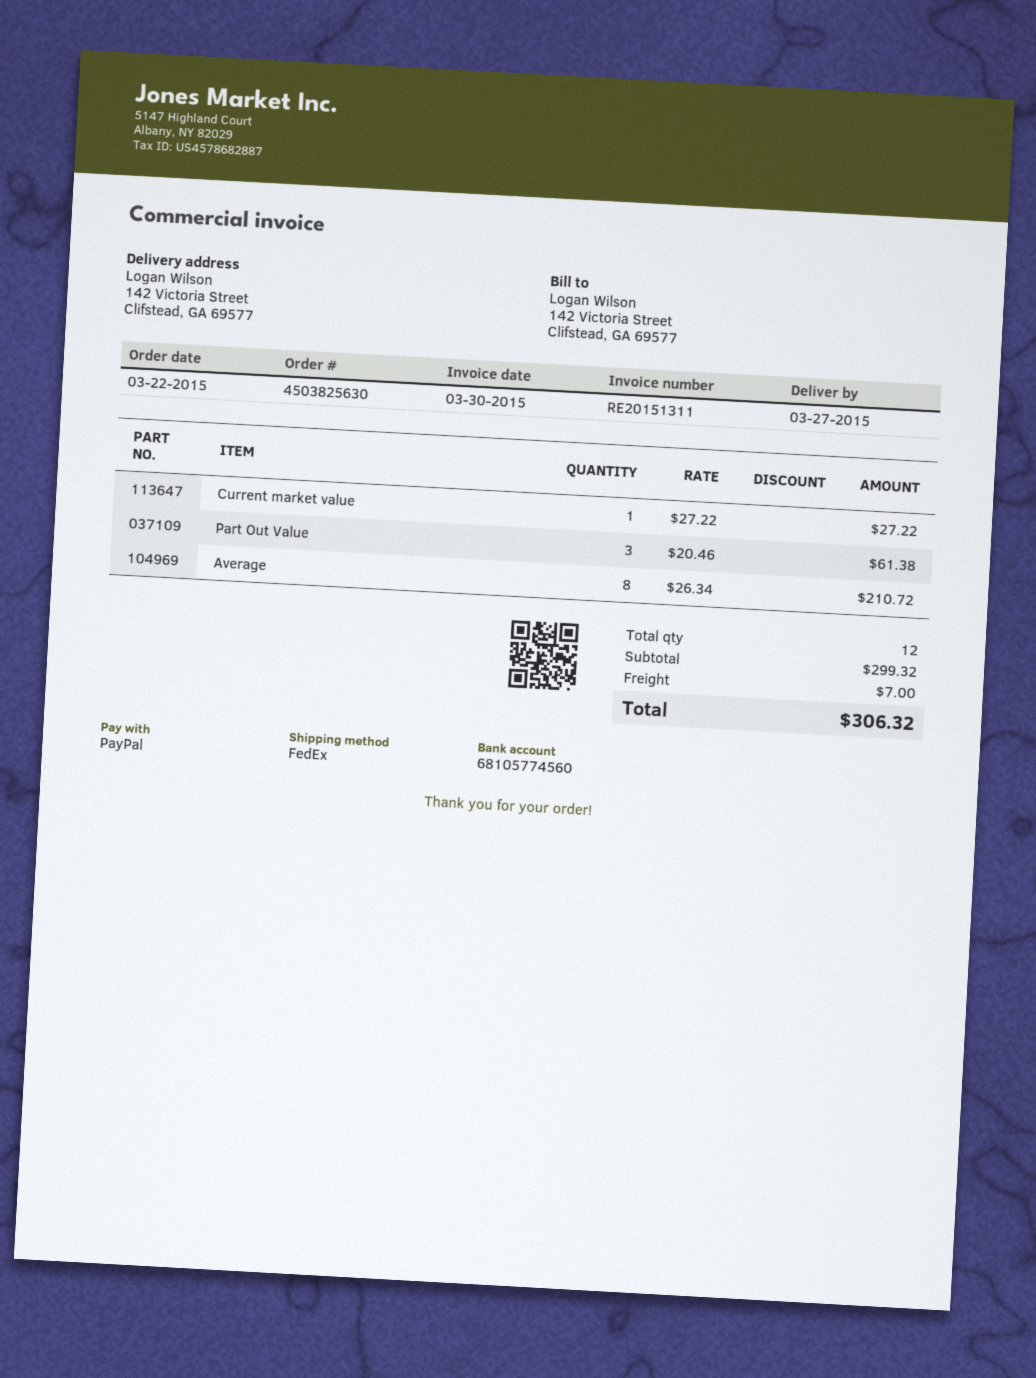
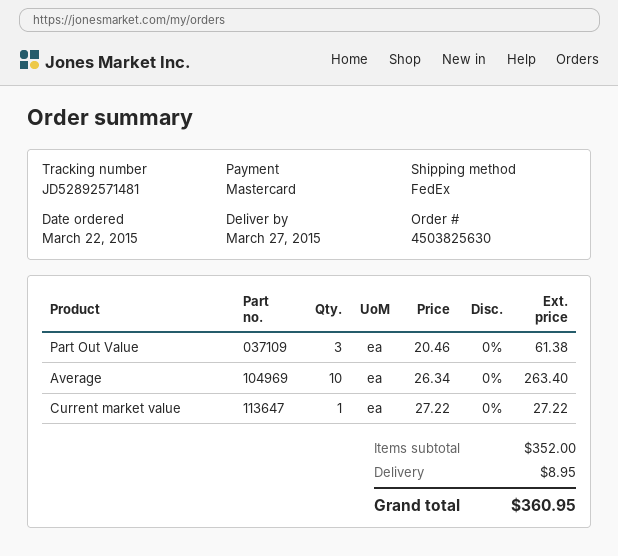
payment method: PayPal -> Mastercard
Average: 8 x 26.34 = 210.72 -> 10 x 26.34 = 263.40
subtotal: 299.32 -> 352.00
shipping: 7.00 -> 8.95
total: 306.32 -> 360.95

